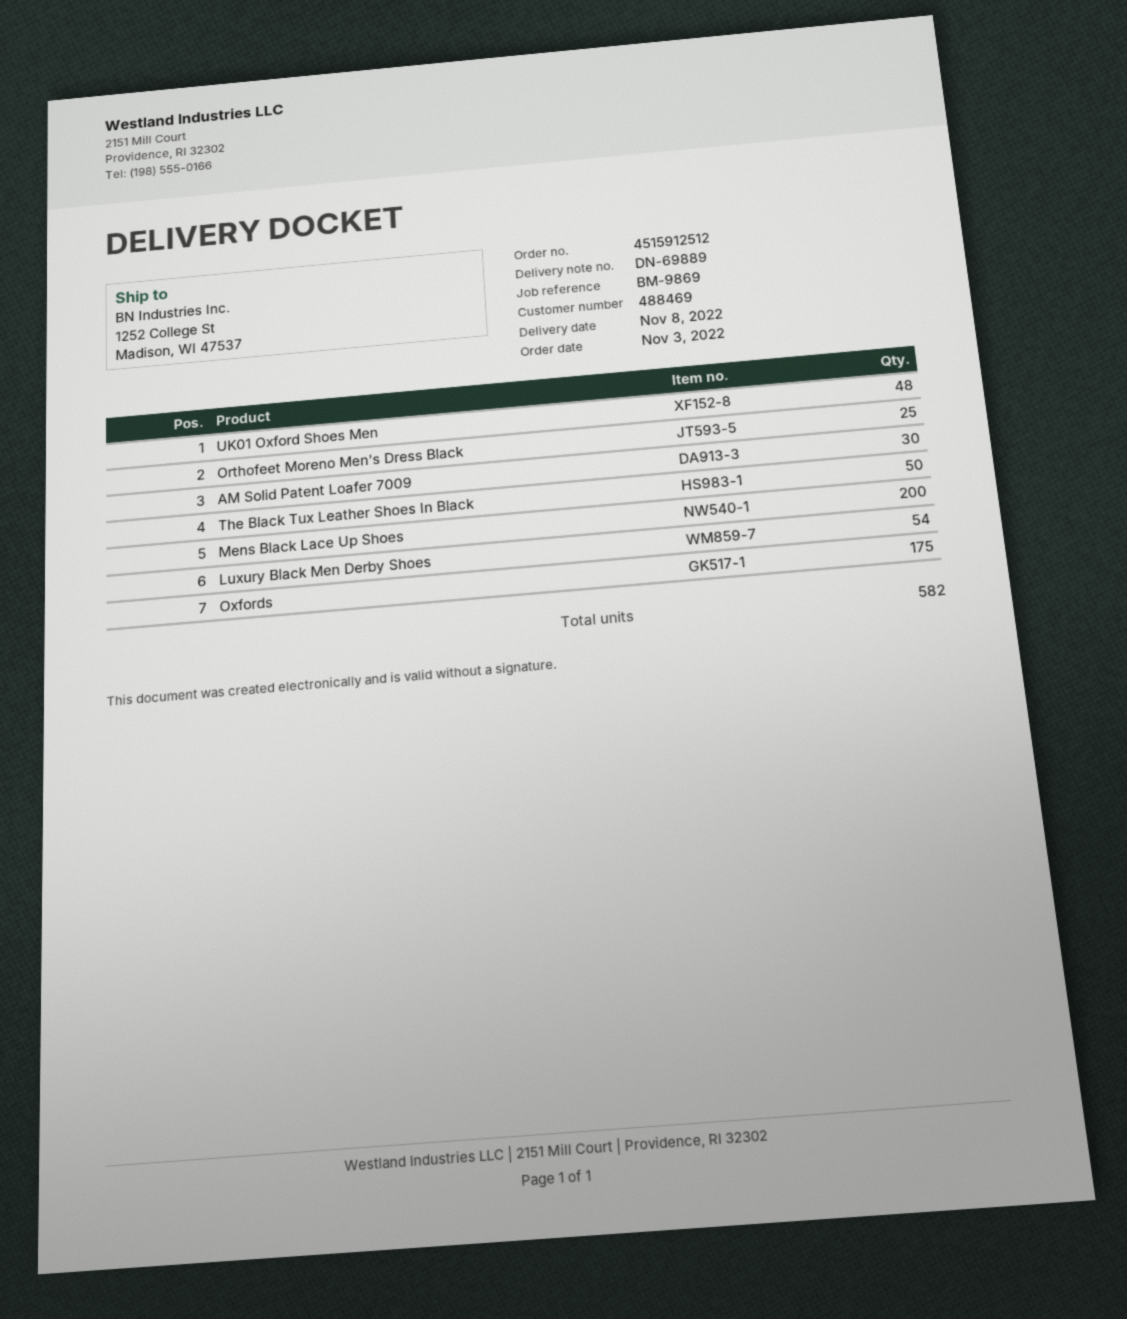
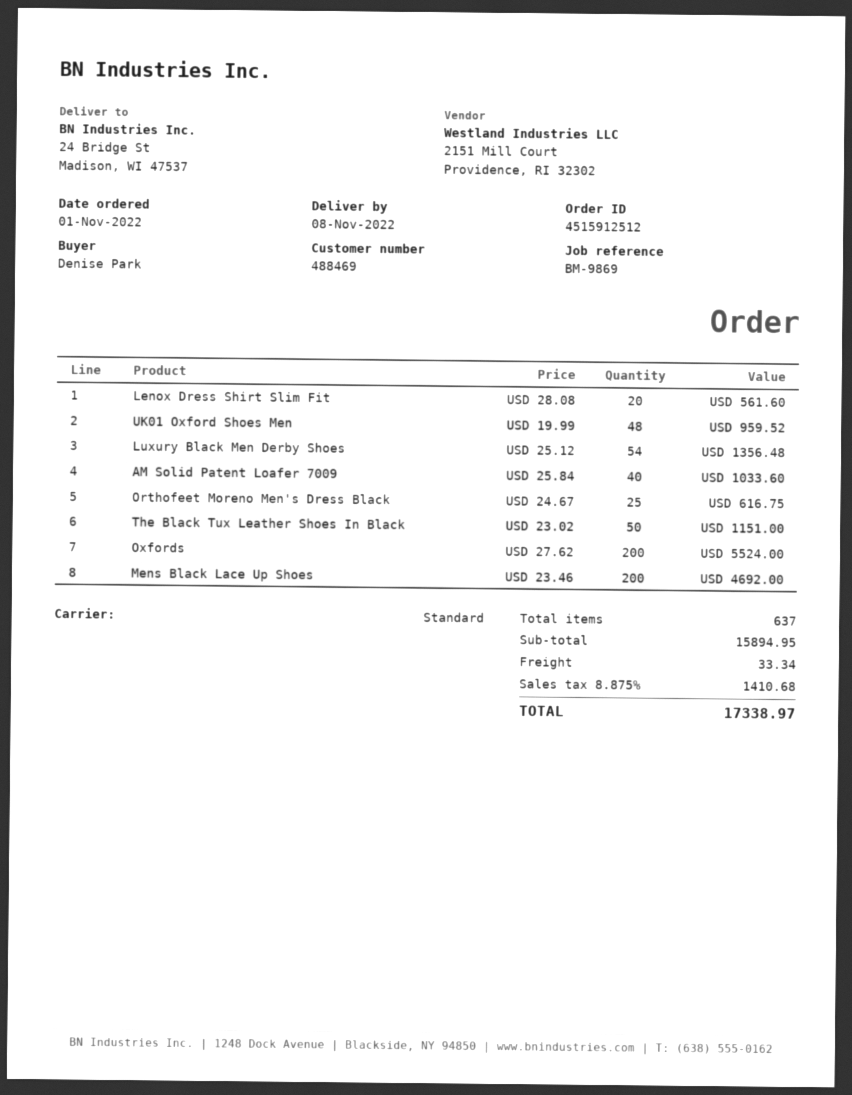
order date: 2022-11-03 -> 2022-11-01
ship to: 1252 College St, Madison, WI 47537 -> 24 Bridge St, Madison, WI 47537
AM Solid Patent Loafer 7009: 30 -> 40
Oxfords: 175 -> 200
Lenox Dress Shirt Slim Fit: none -> 20
total quantity: 582 -> 637

